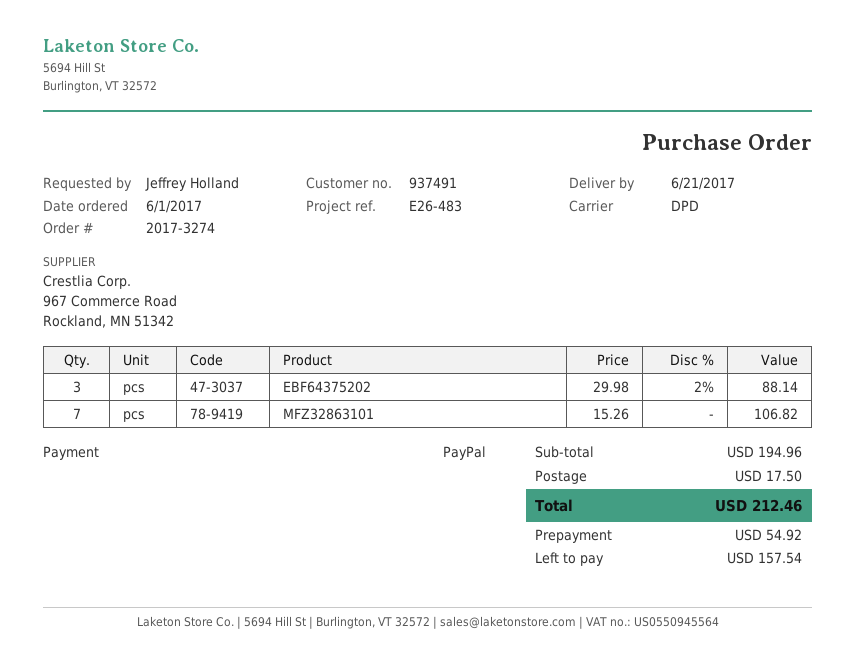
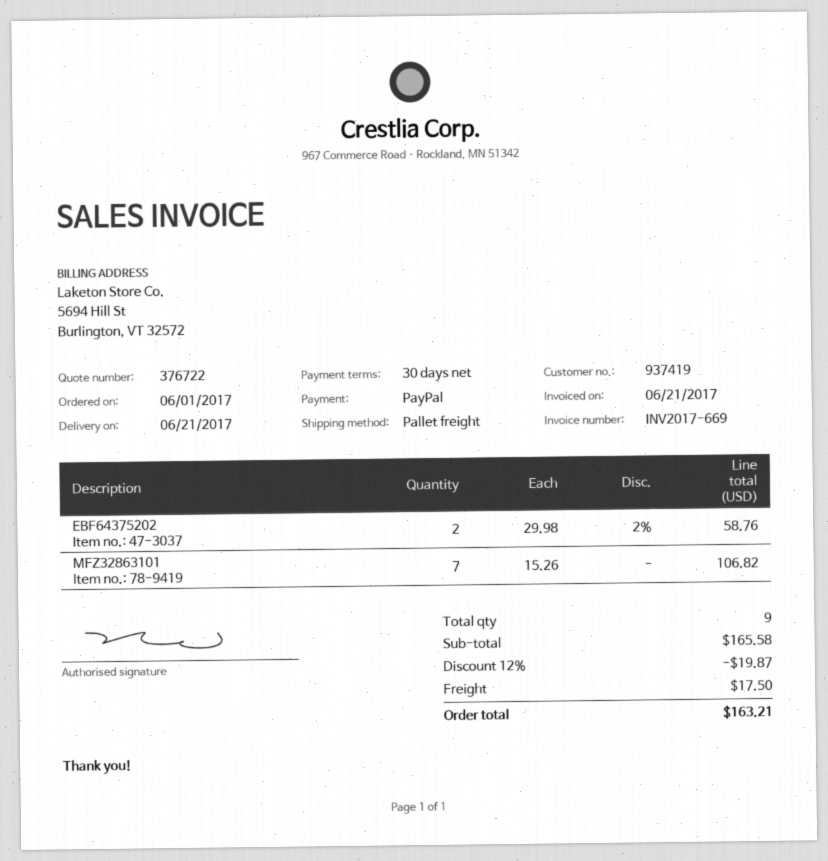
customer number: 937491 -> 937419
shipping method: DPD -> pallet freight
EBF64375202: 3 x 29.98 - 2% = 88.14 -> 2 x 29.98 - 2% = 58.76
subtotal: 194.96 -> 165.58
discount: none -> 12% = 19.87
total: 212.46 -> 163.21

